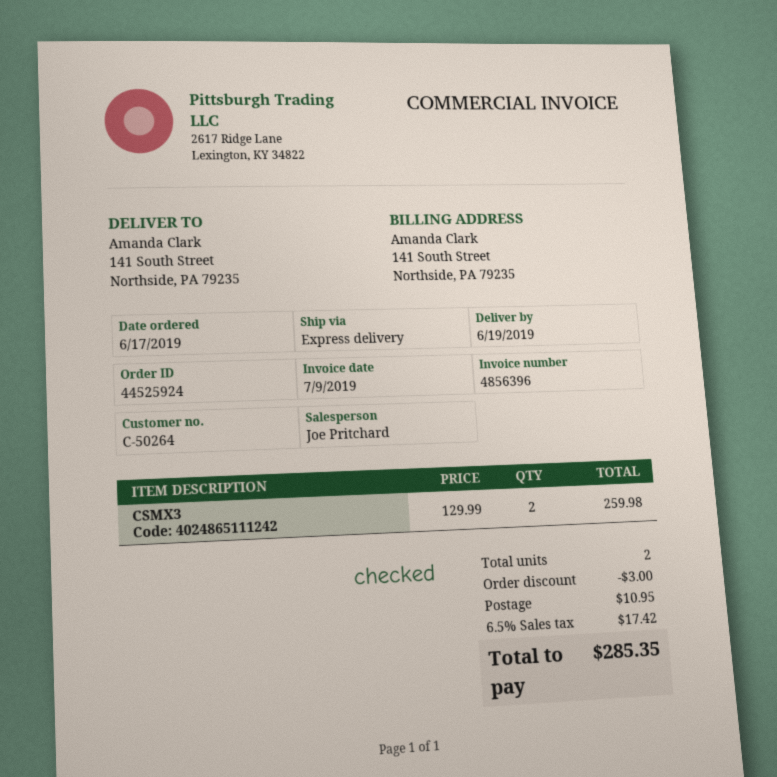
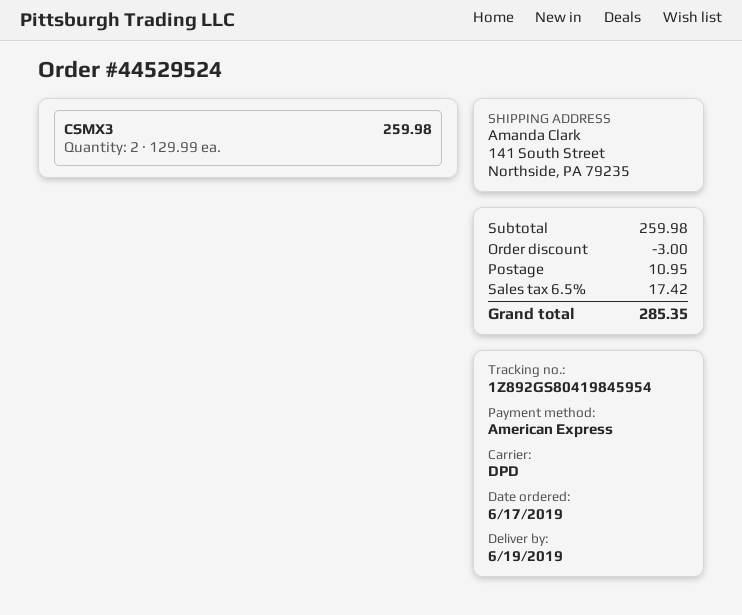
order number: 44525924 -> 44529524
shipping method: express -> DPD

